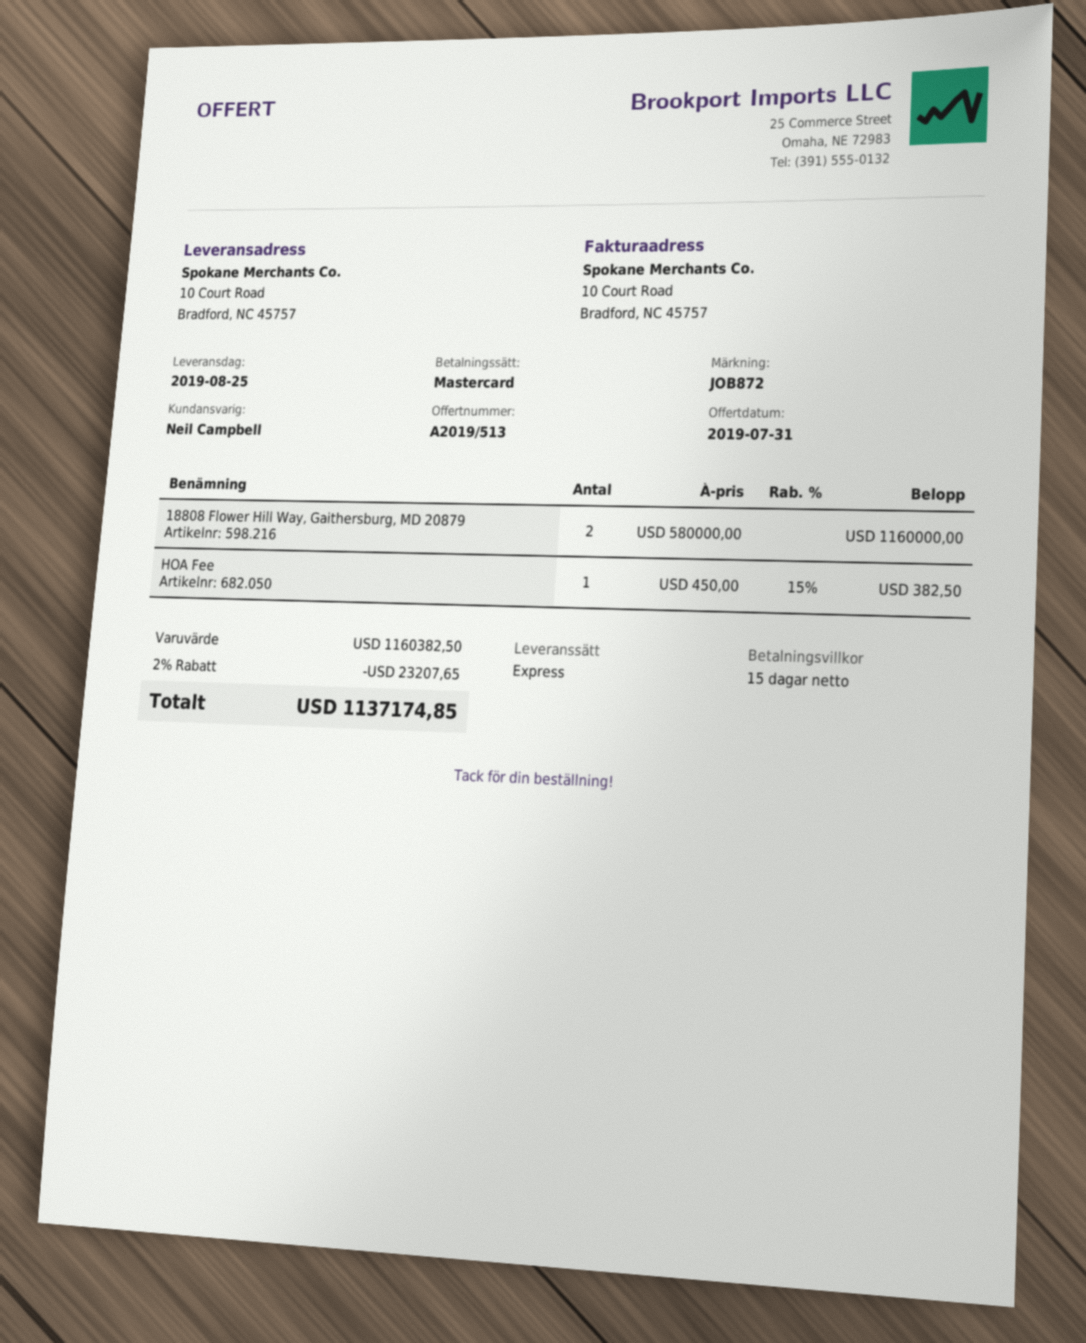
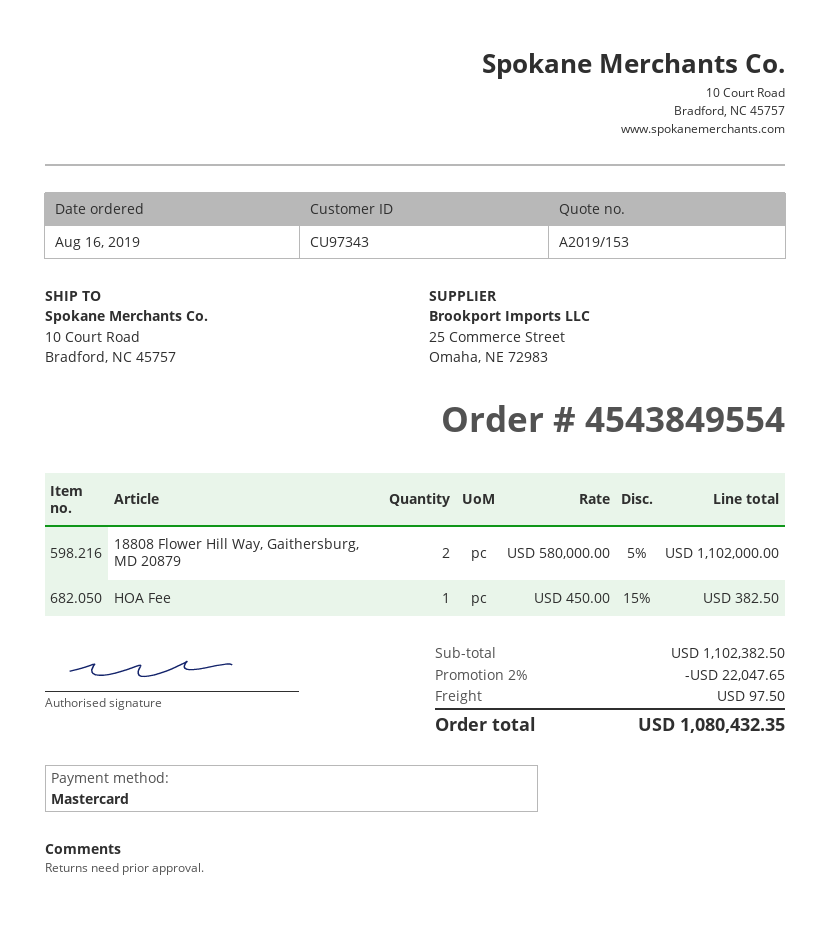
quote number: A2019/513 -> A2019/153
18808 Flower Hill Way, Gaithersburg, MD 20879: 2 x 580000.00 = 1160000.00 -> 2 x 580000.00 - 5% = 1102000.00
subtotal: 1160382.50 -> 1102382.50
discount: 2% = 23207.65 -> 2% = 22047.65
shipping: none -> 97.50
total: 1137174.85 -> 1080432.35

